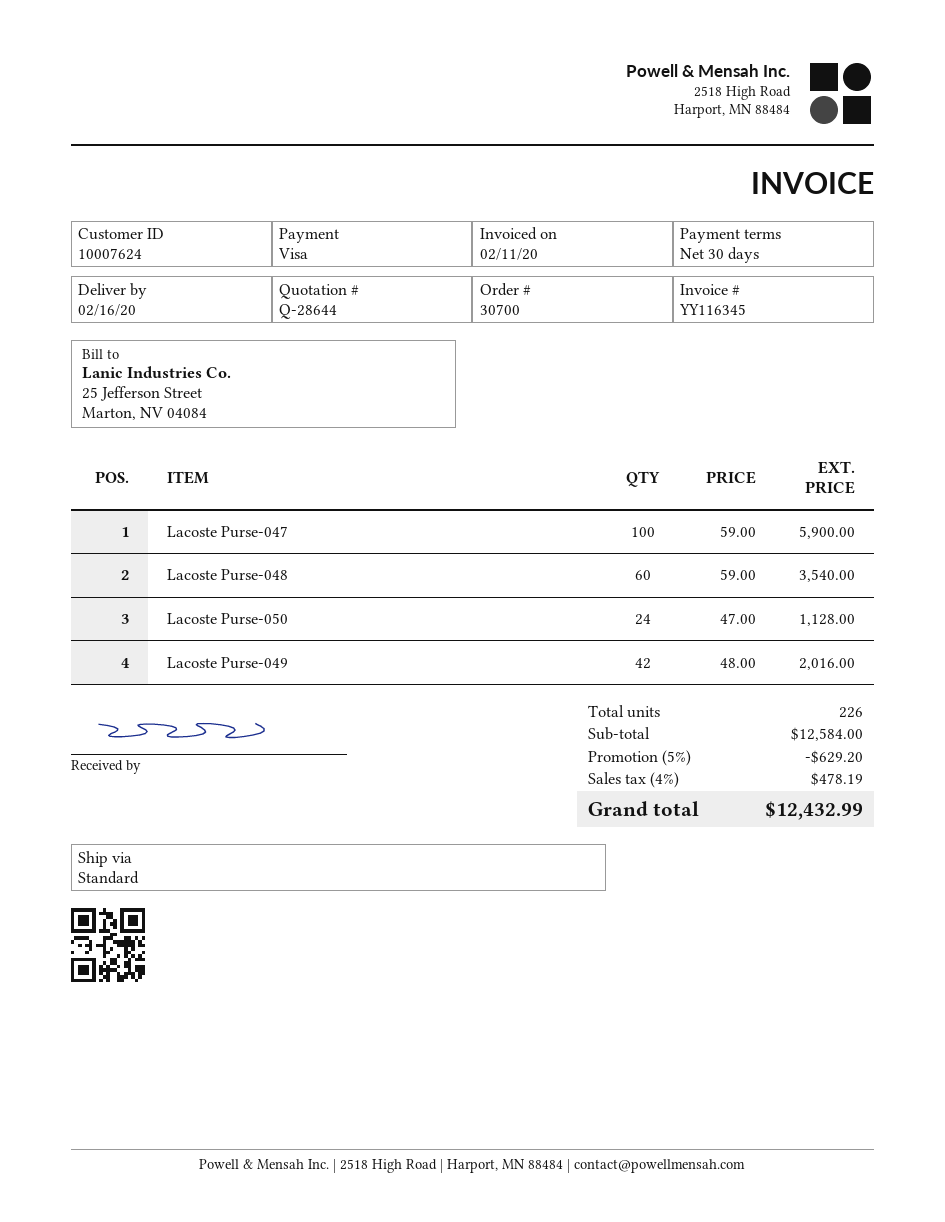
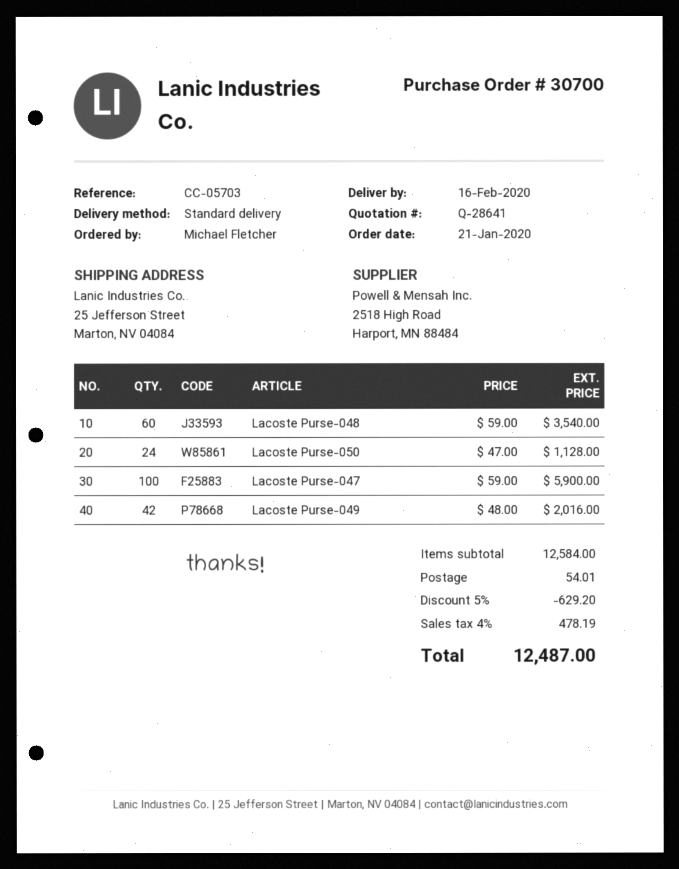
quote number: Q-28644 -> Q-28641
shipping: none -> 54.01
total: 12432.99 -> 12487.00

